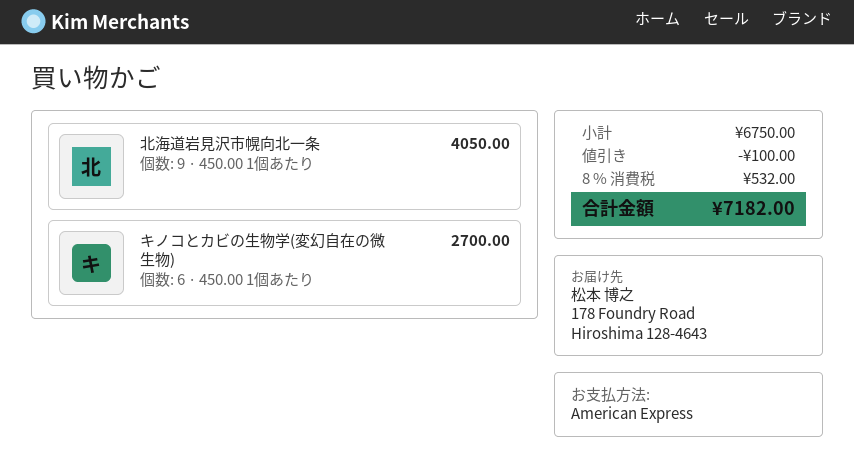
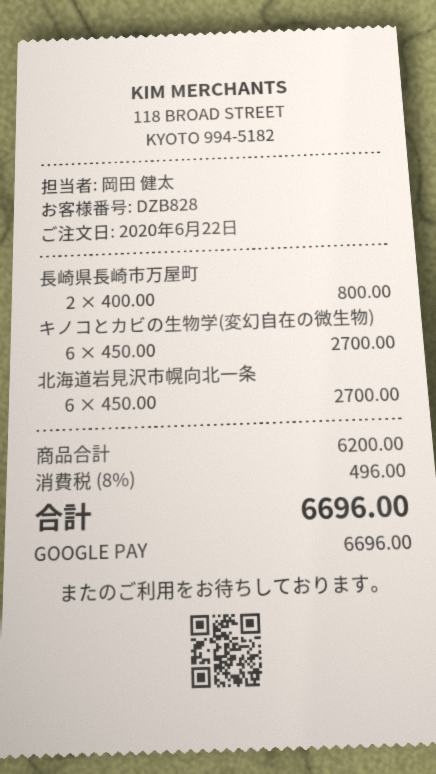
payment method: American Express -> Google Pay
北海道岩見沢市幌向北一条: 9 x 450.00 = 4050.00 -> 6 x 450.00 = 2700.00
長崎県長崎市万屋町: none -> 2 x 400.00 = 800.00
subtotal: 6750.00 -> 6200.00
discount: 100.00 -> none
tax: 8% = 532.00 -> 8% = 496.00
total: 7182.00 -> 6696.00

